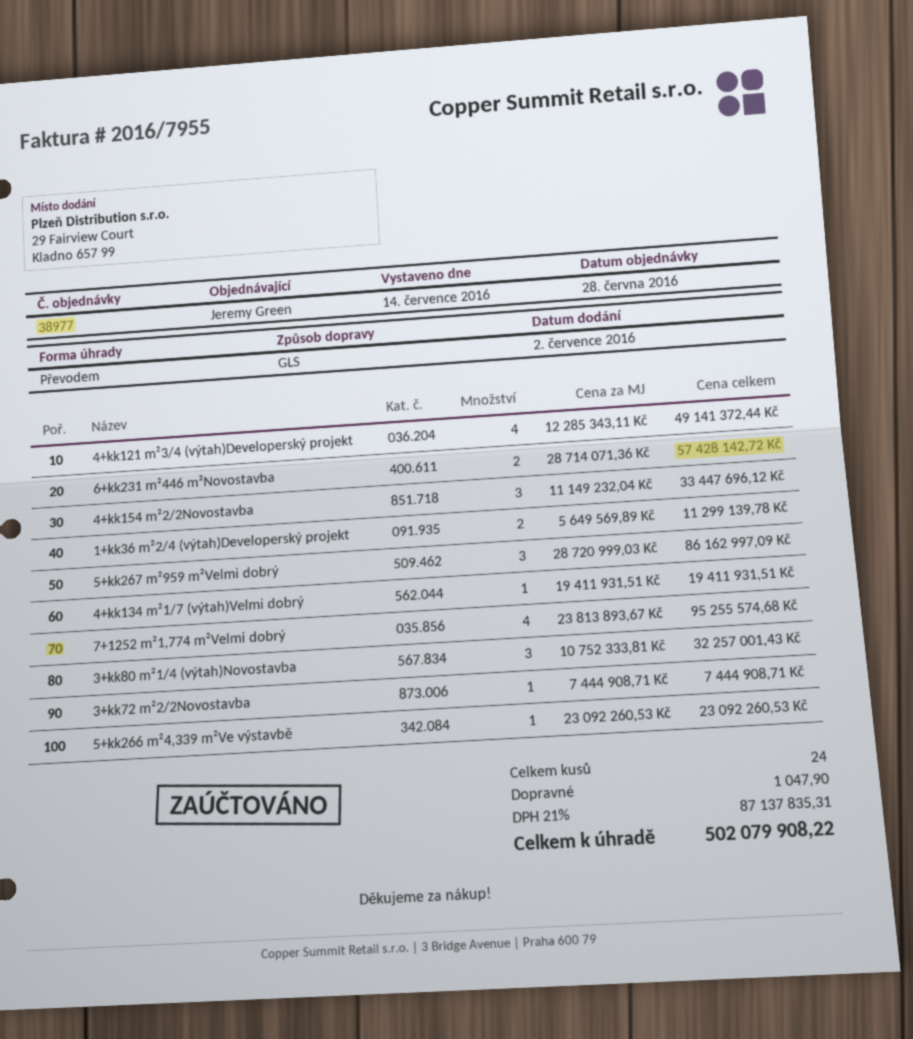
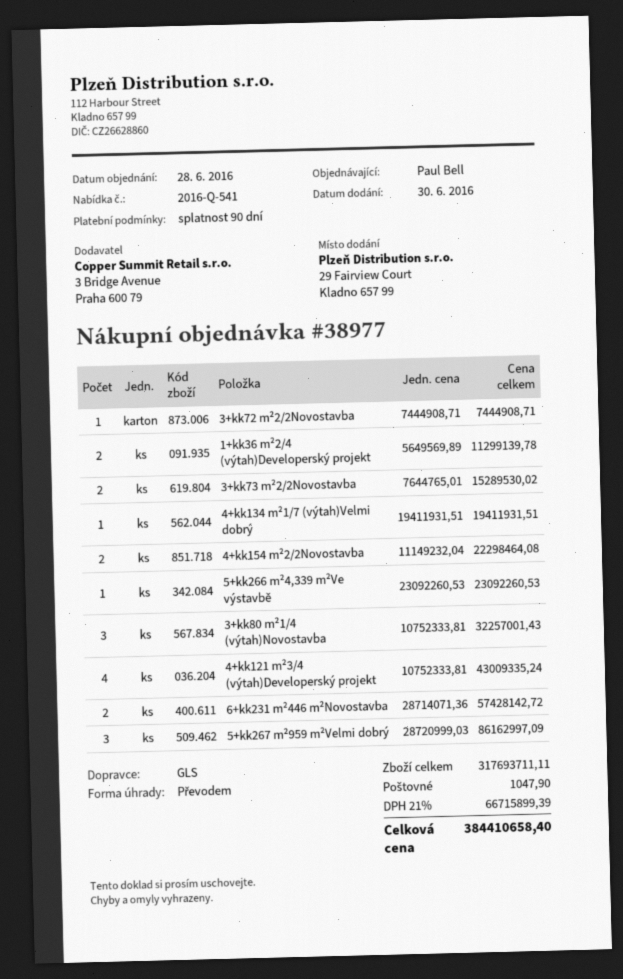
delivery date: 2016-07-02 -> 2016-06-30
ordered by: Jeremy Green -> Paul Bell
4+kk121 m²3/4 (výtah)Developerský projekt: 4 x 12285343.11 = 49141372.44 -> 4 x 10752333.81 = 43009335.24
4+kk154 m²2/2Novostavba: 3 x 11149232.04 = 33447696.12 -> 2 x 11149232.04 = 22298464.08
7+1252 m²1,774 m²Velmi dobrý: 4 x 23813893.67 = 95255574.68 -> none
3+kk73 m²2/2Novostavba: none -> 2 x 7644765.01 = 15289530.02
tax: 21% = 87137835.31 -> 21% = 66715899.39
total: 502079908.22 -> 384410658.40

